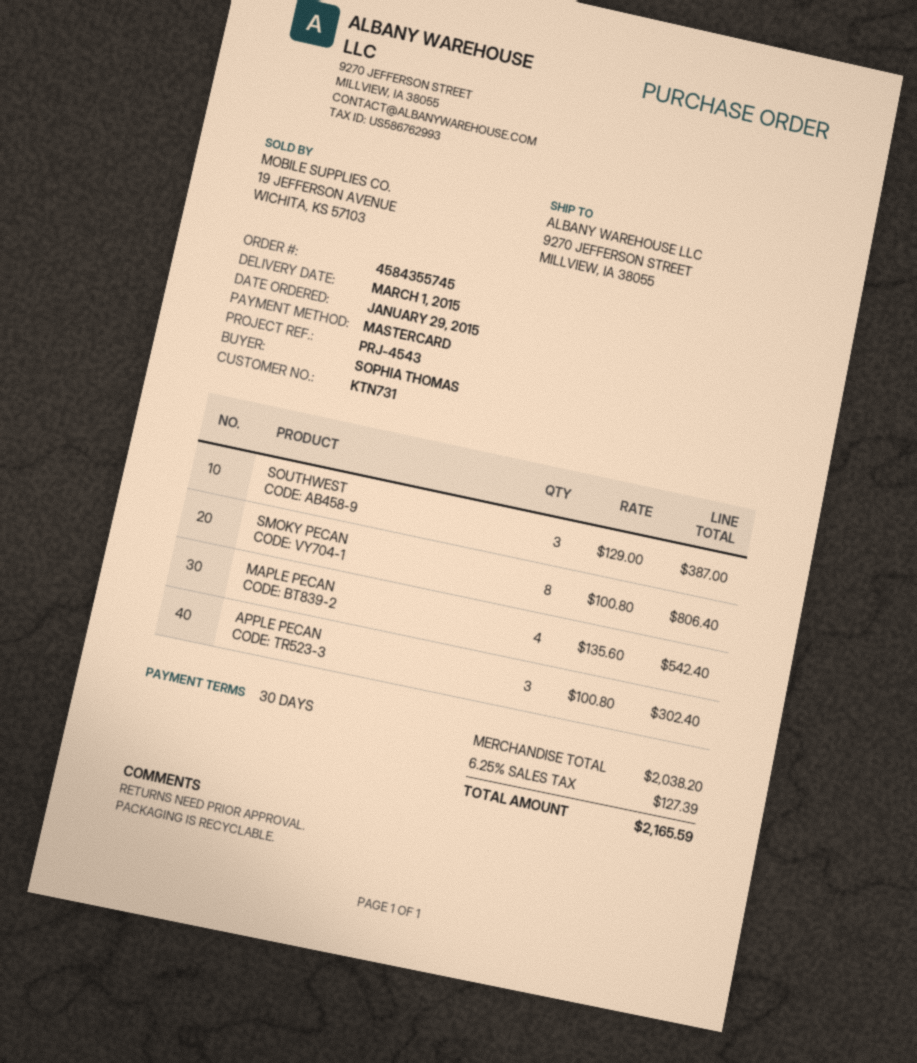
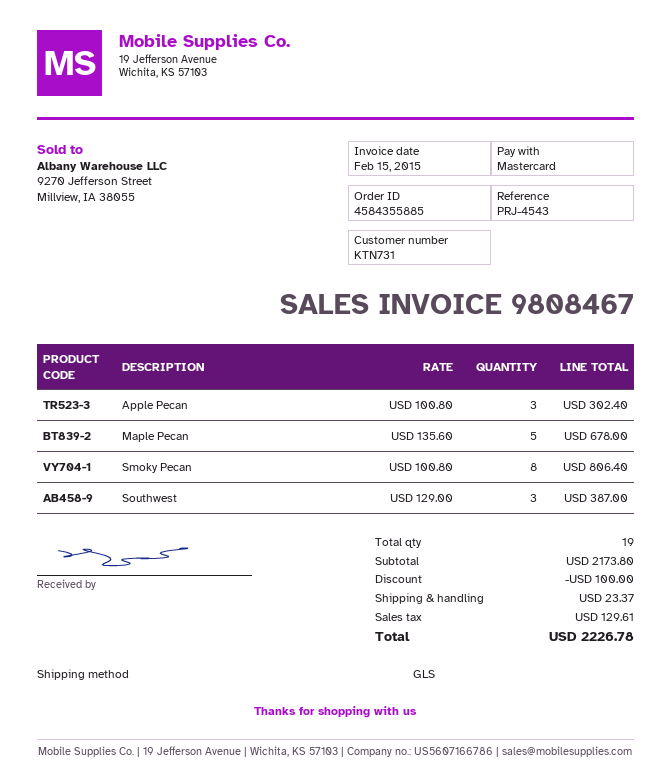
order number: 4584355745 -> 4584355885
MAPLE PECAN: 4 x 135.60 = 542.40 -> 5 x 135.60 = 678.00
subtotal: 2038.20 -> 2173.80
discount: none -> 100.00
shipping: none -> 23.37
tax: 127.39 -> 129.61
total: 2165.59 -> 2226.78

